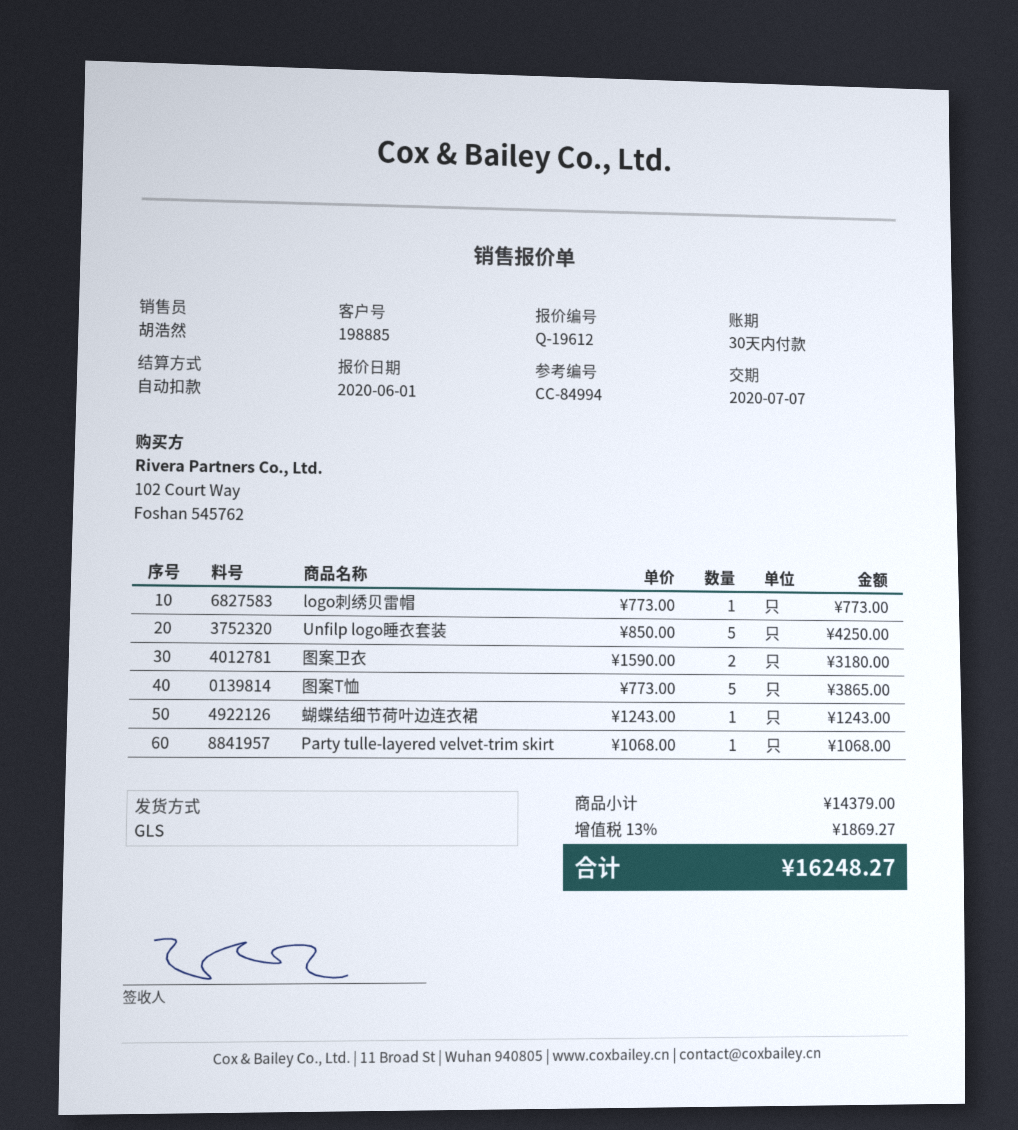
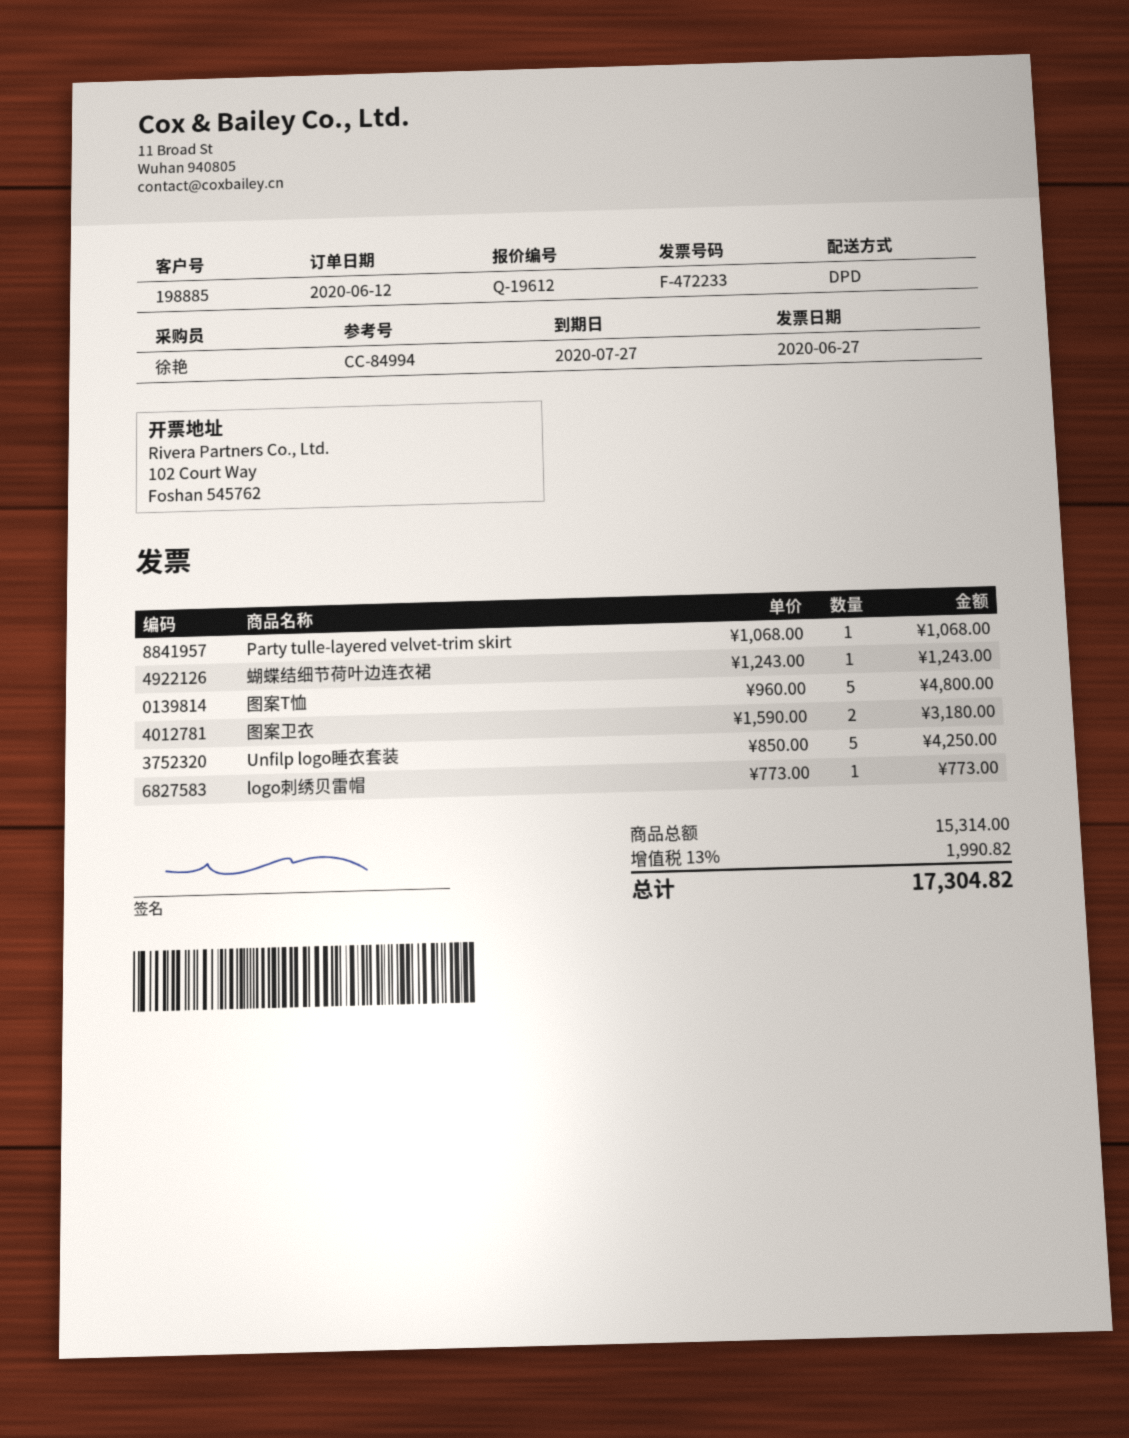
shipping method: GLS -> DPD
图案T恤: 5 x 773.00 = 3865.00 -> 5 x 960.00 = 4800.00
subtotal: 14379.00 -> 15314.00
tax: 13% = 1869.27 -> 13% = 1990.82
total: 16248.27 -> 17304.82

